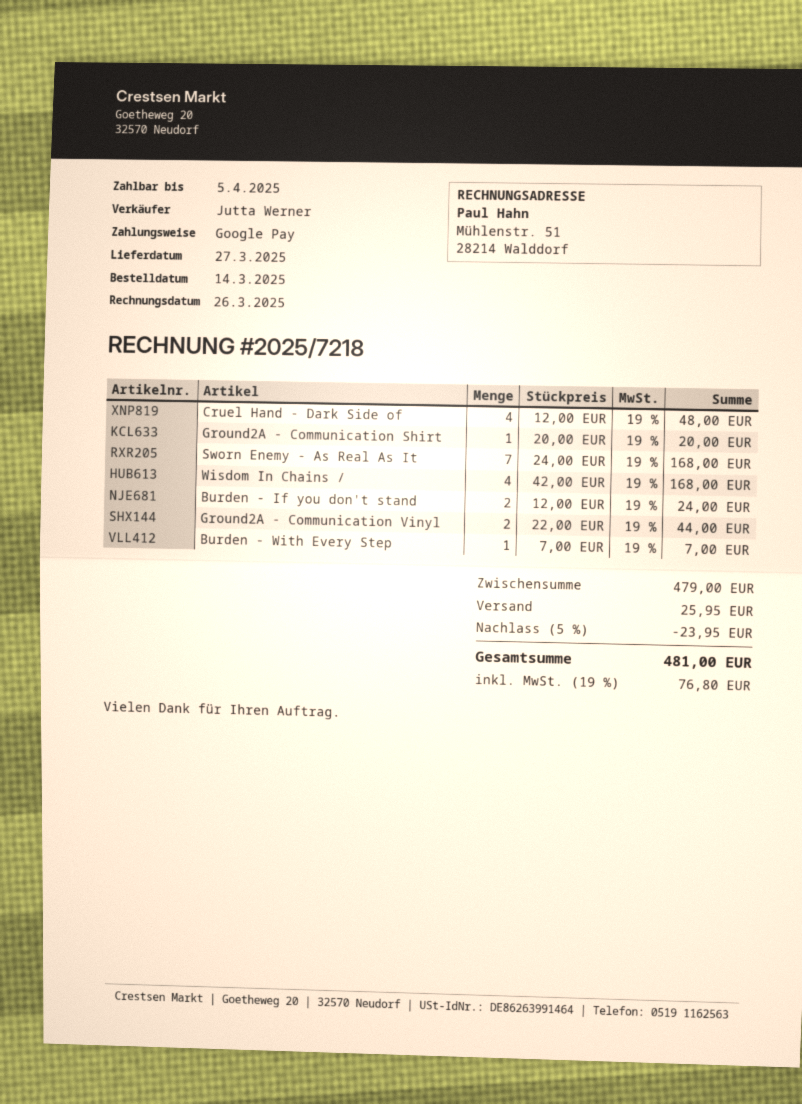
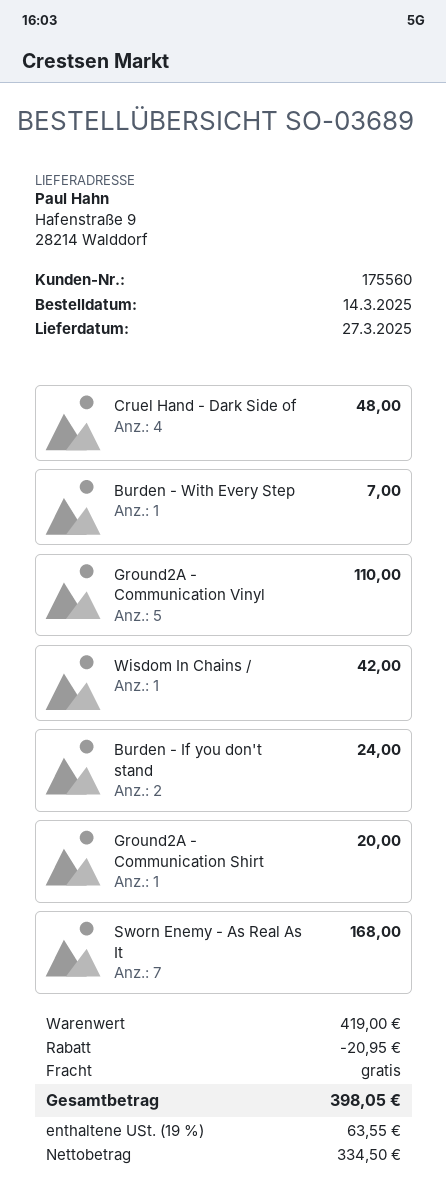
Wisdom In Chains /: 4 for 168.00 -> 1 for 42.00
Ground2A - Communication Vinyl: 2 for 44.00 -> 5 for 110.00
subtotal: 479.00 -> 419.00
discount: 23.95 -> 20.95
shipping: 25.95 -> 0.00
tax: 19% = 76.80 -> 19% = 63.55
total: 481.00 -> 398.05

